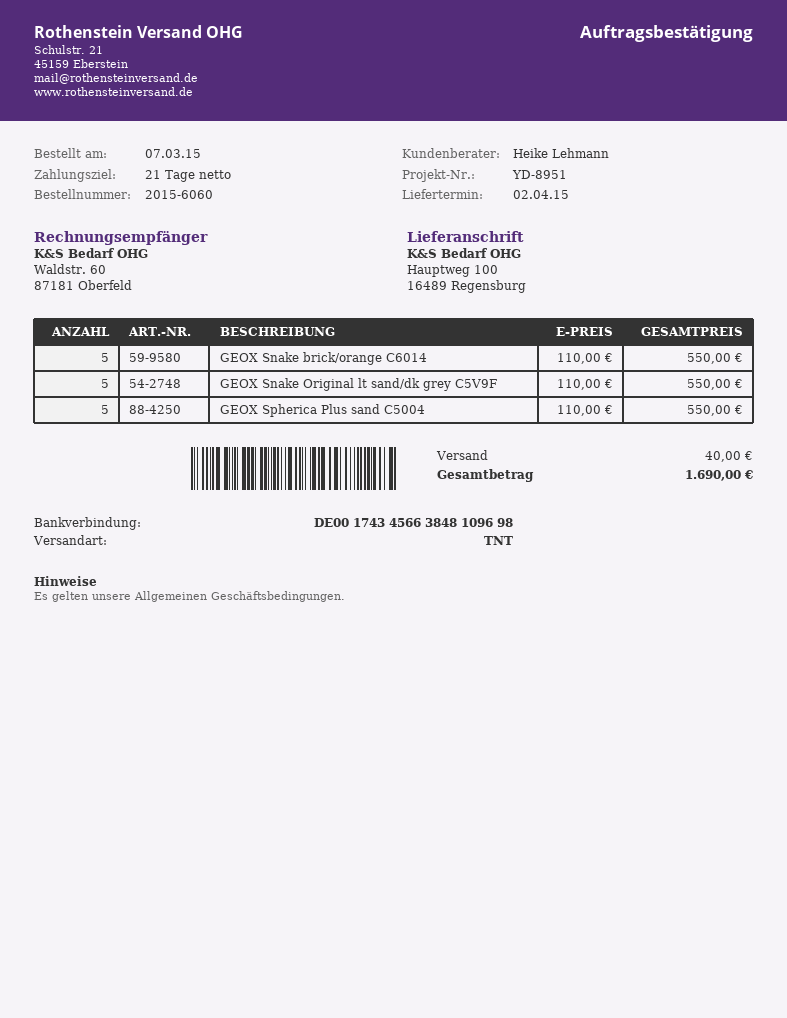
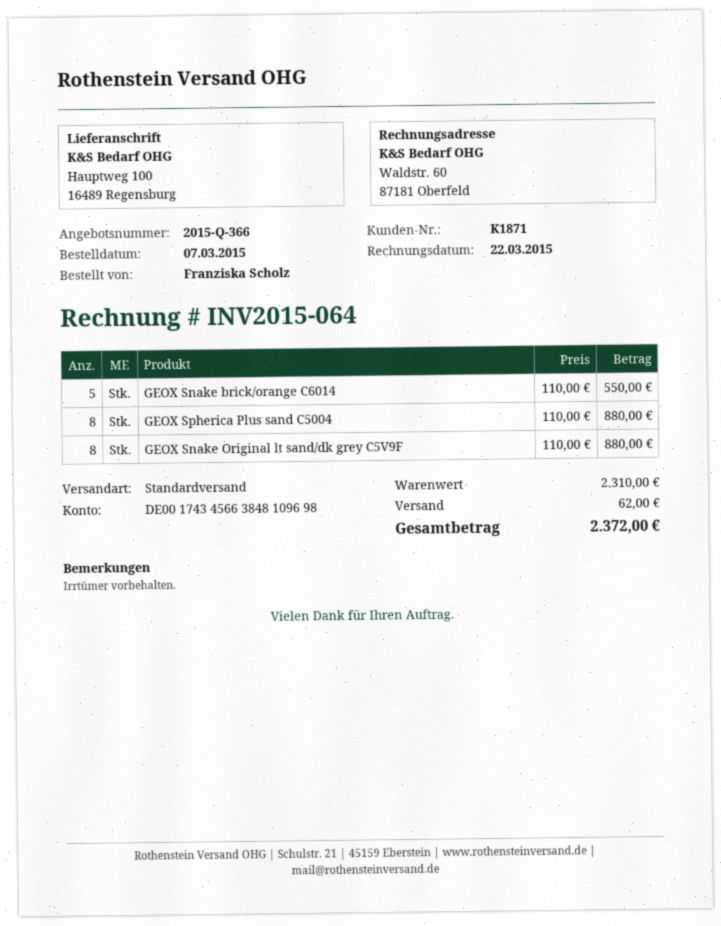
shipping method: TNT -> standard
GEOX Snake Original lt sand/dk grey C5V9F: 5 x 110.00 = 550.00 -> 8 x 110.00 = 880.00
GEOX Spherica Plus sand C5004: 5 x 110.00 = 550.00 -> 8 x 110.00 = 880.00
shipping: 40.00 -> 62.00
total: 1690.00 -> 2372.00

